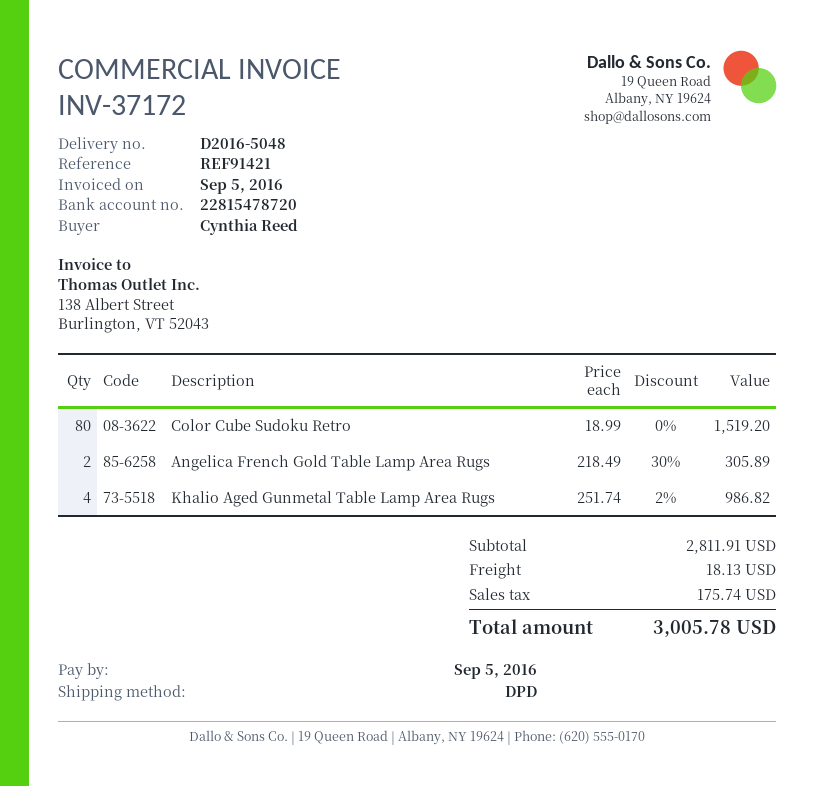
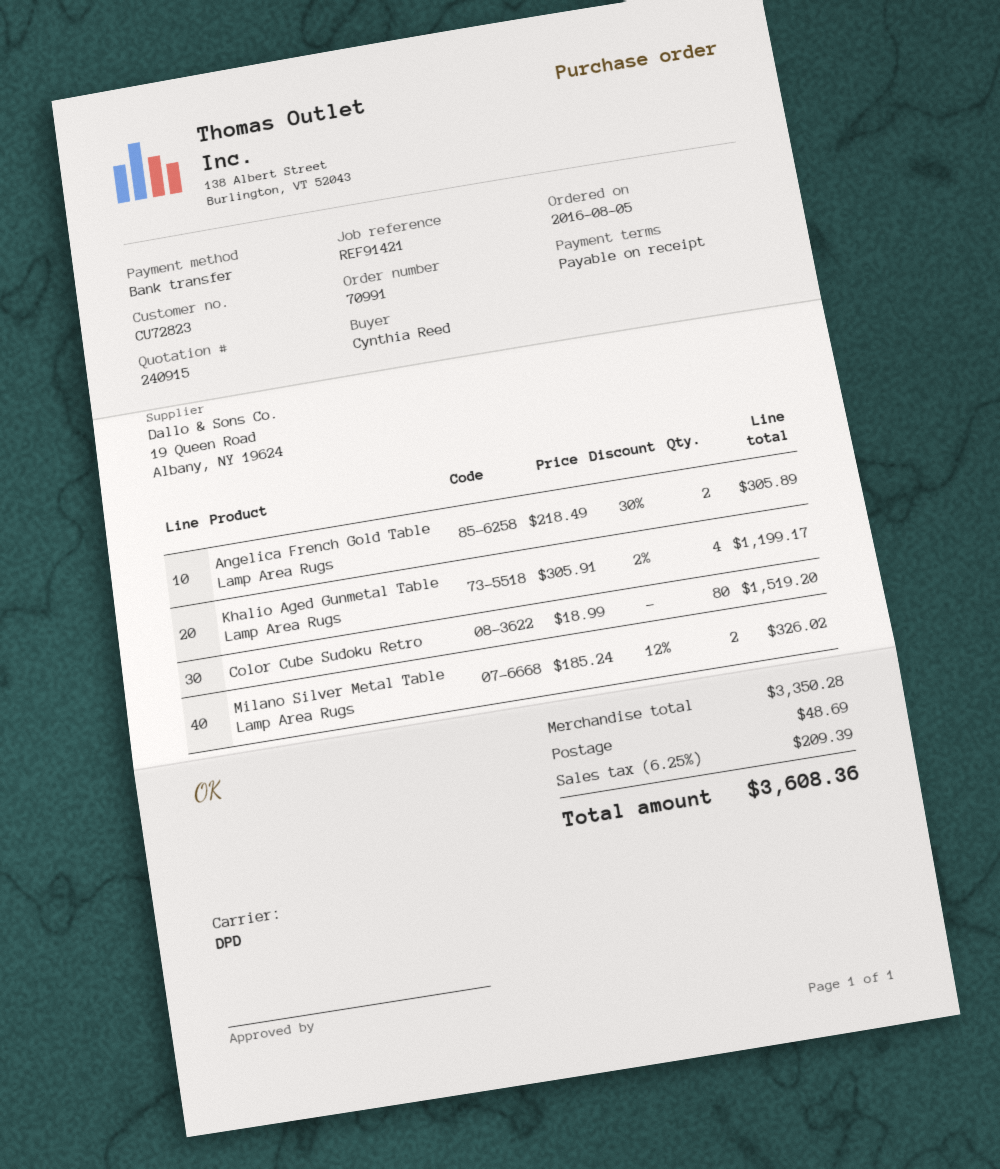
Khalio Aged Gunmetal Table Lamp Area Rugs: 4 x 251.74 - 2% = 986.82 -> 4 x 305.91 - 2% = 1199.17
Milano Silver Metal Table Lamp Area Rugs: none -> 2 x 185.24 - 12% = 326.02
subtotal: 2811.91 -> 3350.28
shipping: 18.13 -> 48.69
tax: 175.74 -> 209.39
total: 3005.78 -> 3608.36

